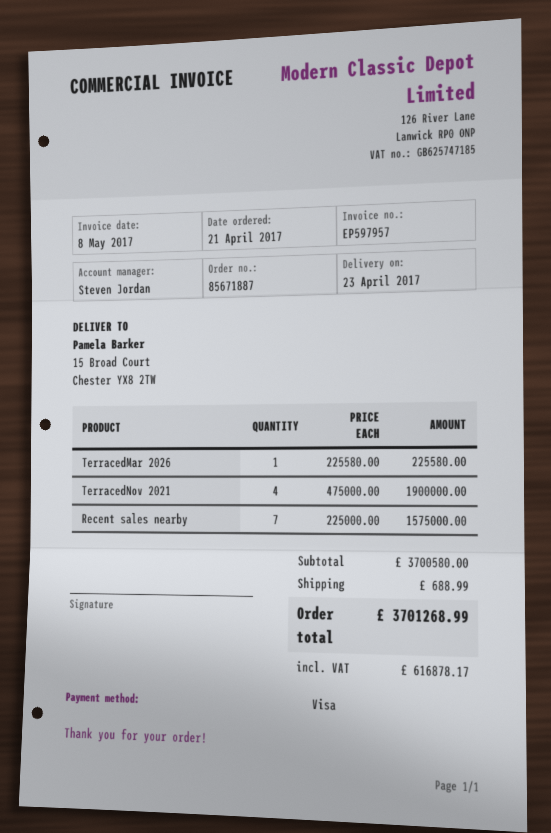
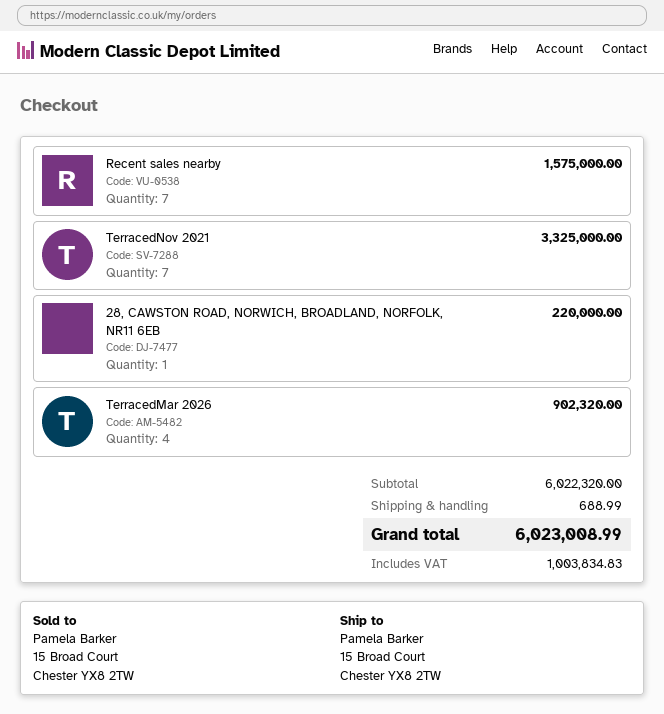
TerracedMar 2026: 1 for 225580.00 -> 4 for 902320.00
TerracedNov 2021: 4 for 1900000.00 -> 7 for 3325000.00
28, CAWSTON ROAD, NORWICH, BROADLAND, NORFOLK, NR11 6EB: none -> 1 for 220000.00
subtotal: 3700580.00 -> 6022320.00
tax: 616878.17 -> 1003834.83
total: 3701268.99 -> 6023008.99

